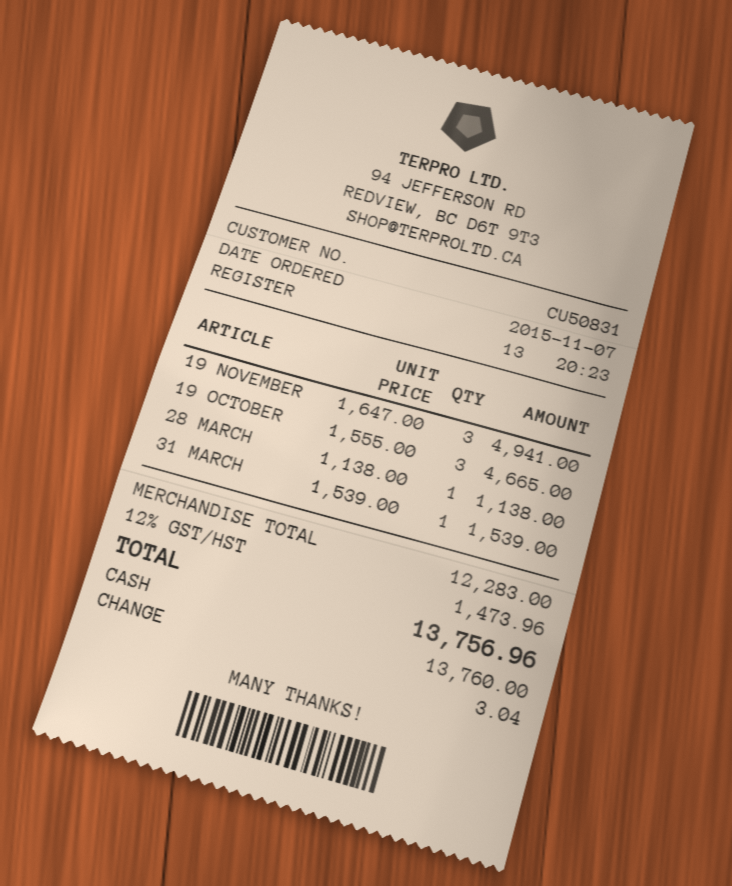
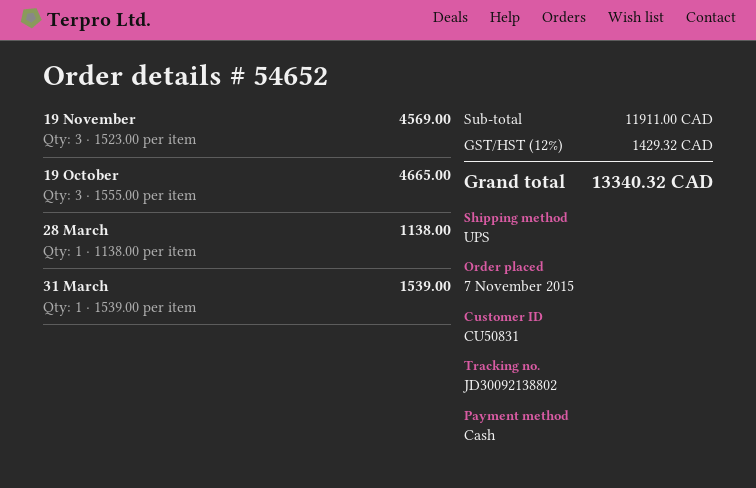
19 NOVEMBER: 3 x 1647.00 = 4941.00 -> 3 x 1523.00 = 4569.00
subtotal: 12283.00 -> 11911.00
tax: 12% = 1473.96 -> 12% = 1429.32
total: 13756.96 -> 13340.32

